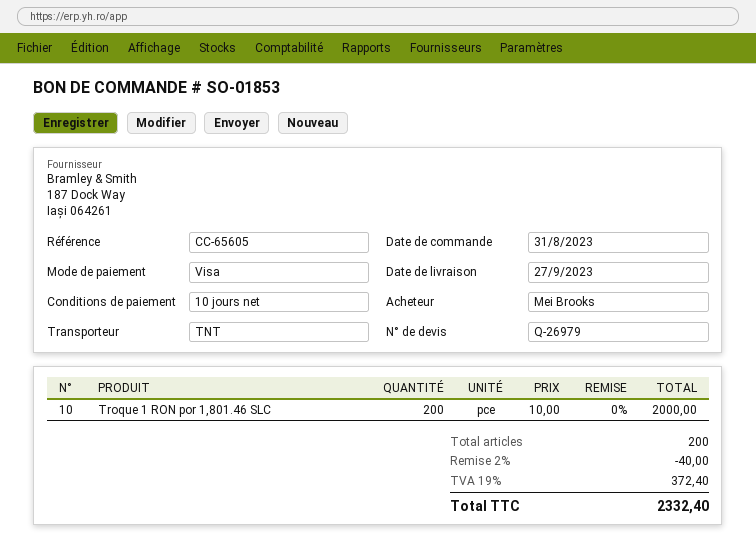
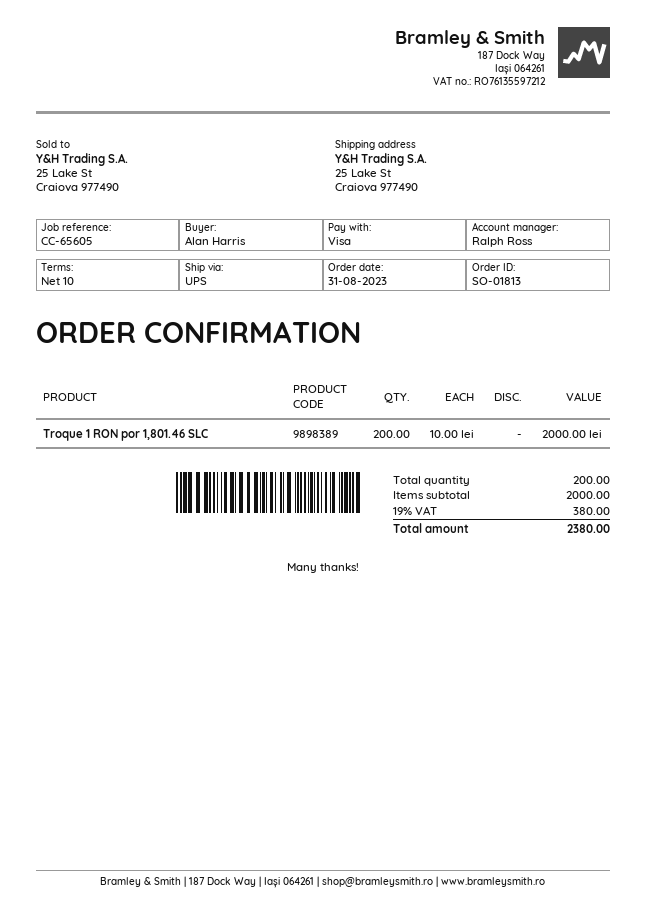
order number: SO-01853 -> SO-01813
ordered by: Mei Brooks -> Alan Harris
shipping method: TNT -> UPS
discount: 2% = 40.00 -> none
tax: 19% = 372.40 -> 19% = 380.00
total: 2332.40 -> 2380.00

